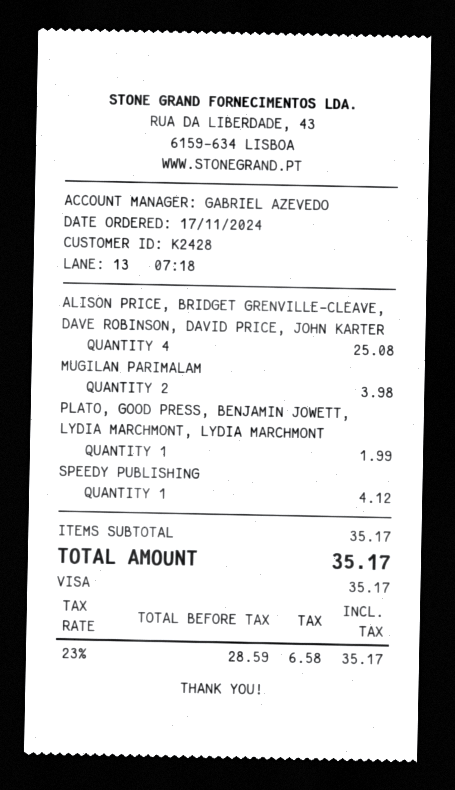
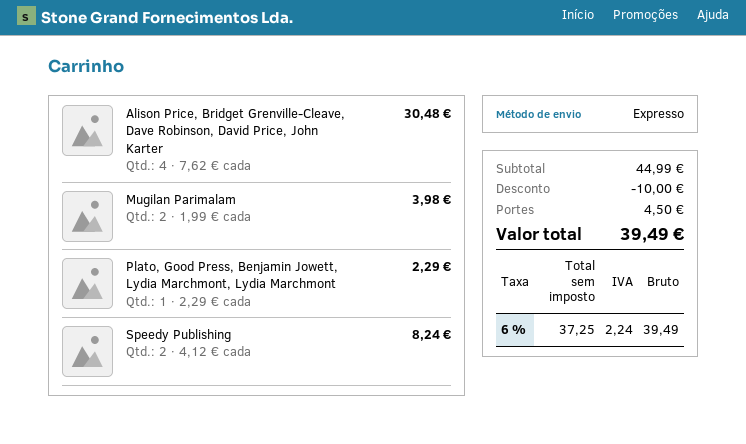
ALISON PRICE, BRIDGET GRENVILLE-CLEAVE, DAVE ROBINSON, DAVID PRICE, JOHN KARTER: 4 for 25.08 -> 4 for 30.48
PLATO, GOOD PRESS, BENJAMIN JOWETT, LYDIA MARCHMONT, LYDIA MARCHMONT: 1 for 1.99 -> 1 for 2.29
SPEEDY PUBLISHING: 1 for 4.12 -> 2 for 8.24
subtotal: 35.17 -> 44.99
discount: none -> 10.00
shipping: none -> 4.50
net: 28.59 -> 37.25
tax: 23% = 6.58 -> 6% = 2.24
total: 35.17 -> 39.49

